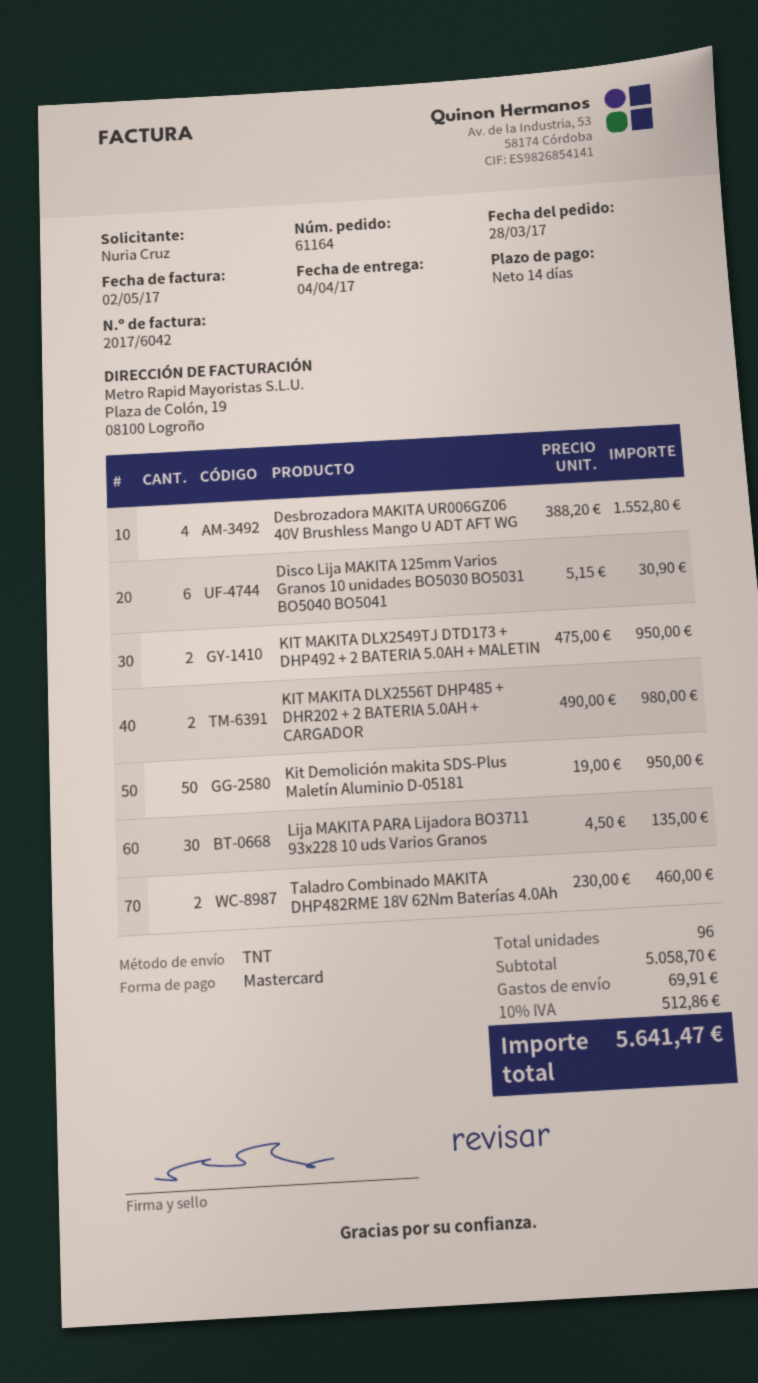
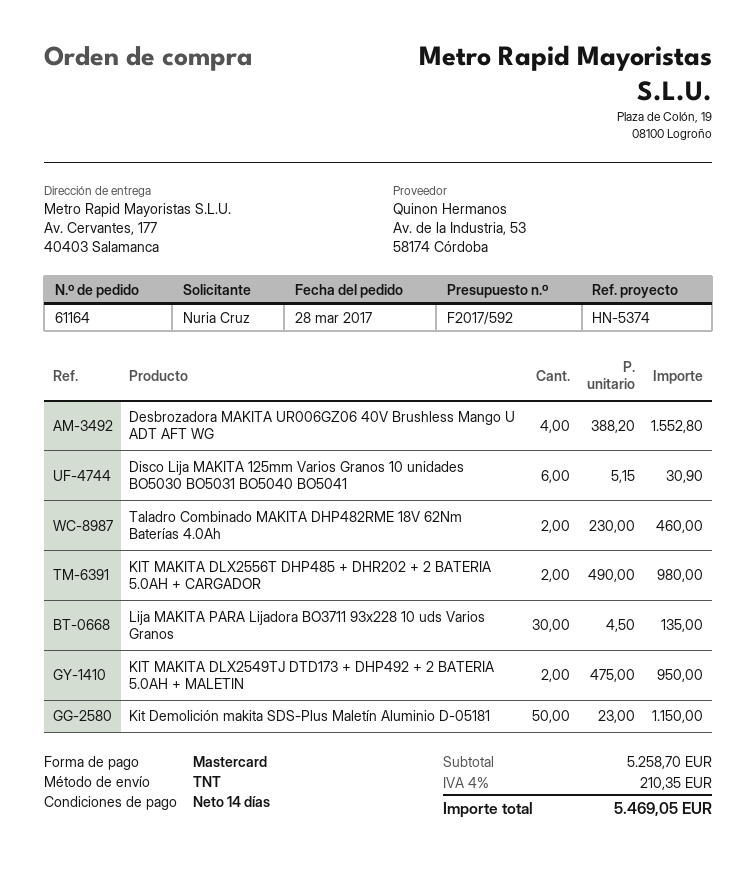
Kit Demolición makita SDS-Plus Maletín Aluminio D-05181: 50 x 19.00 = 950.00 -> 50 x 23.00 = 1150.00
subtotal: 5058.70 -> 5258.70
shipping: 69.91 -> none
tax: 10% = 512.86 -> 4% = 210.35
total: 5641.47 -> 5469.05

